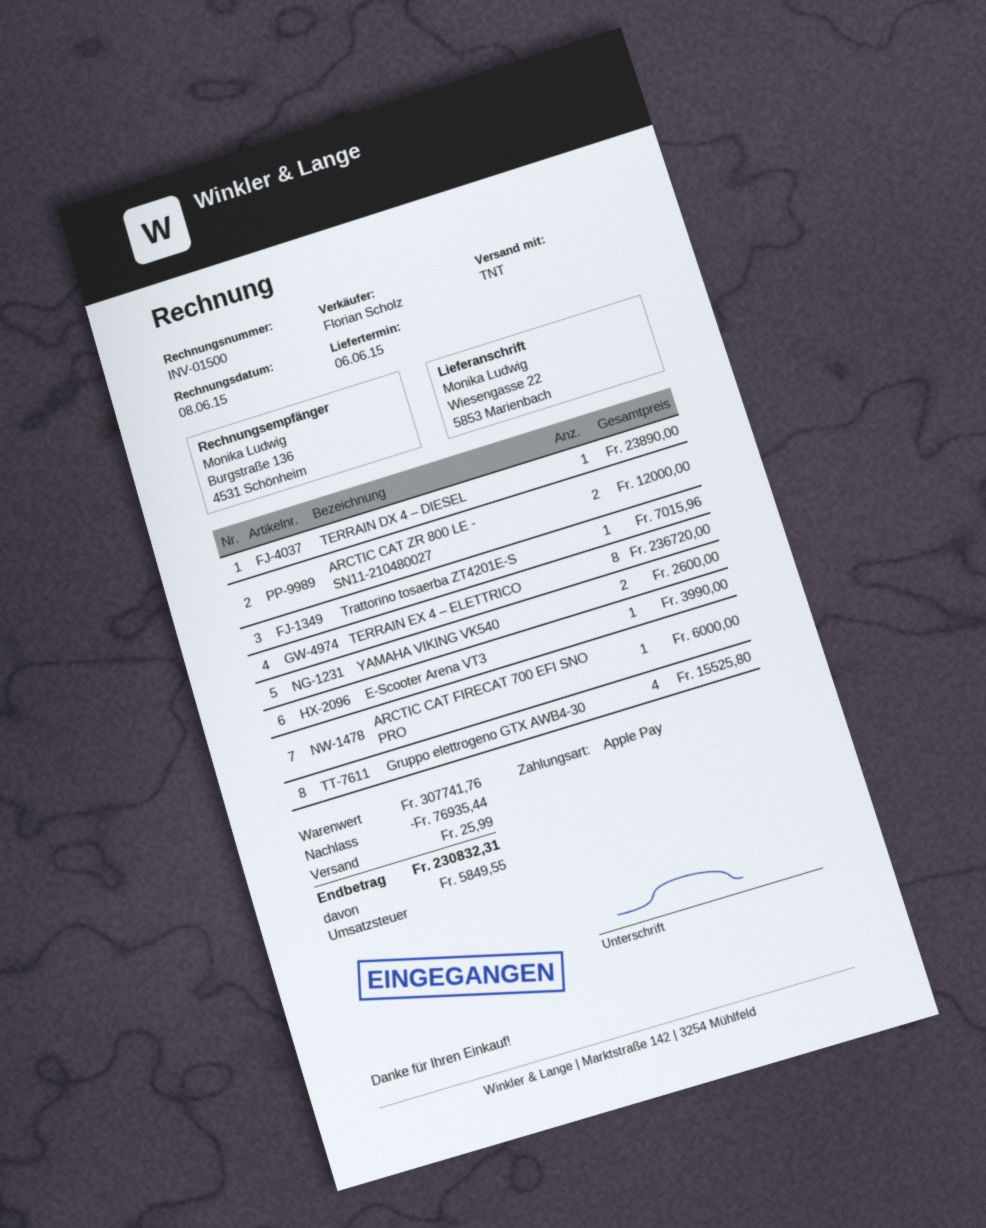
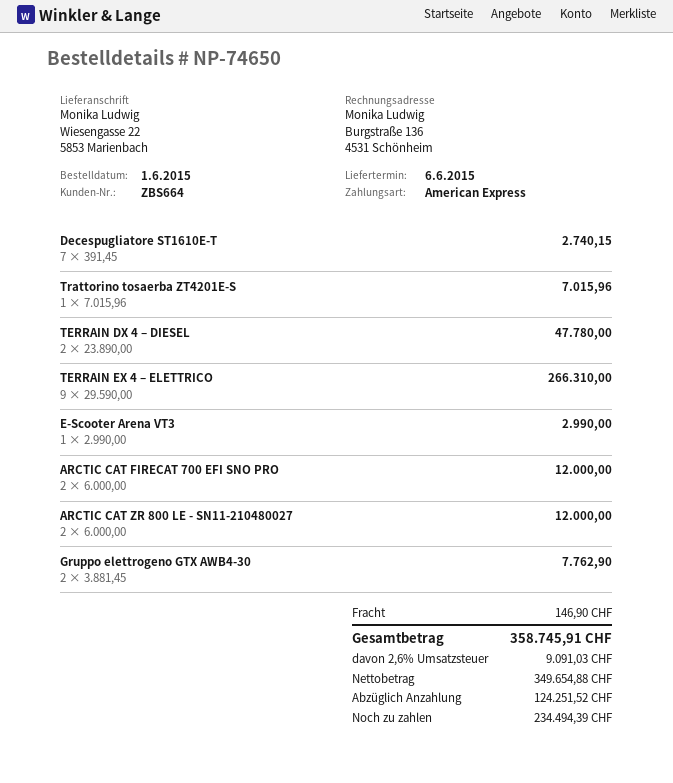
payment method: Apple Pay -> American Express
TERRAIN DX 4 – DIESEL: 1 for 23890.00 -> 2 for 47780.00
TERRAIN EX 4 – ELETTRICO: 8 for 236720.00 -> 9 for 266310.00
YAMAHA VIKING VK540: 2 for 2600.00 -> none
E-Scooter Arena VT3: 1 for 3990.00 -> 1 for 2990.00
ARCTIC CAT FIRECAT 700 EFI SNO PRO: 1 for 6000.00 -> 2 for 12000.00
Gruppo elettrogeno GTX AWB4-30: 4 for 15525.80 -> 2 for 7762.90
Decespugliatore ST1610E-T: none -> 7 for 2740.15
discount: 76935.44 -> none
shipping: 25.99 -> 146.90
tax: 5849.55 -> 9091.03
total: 230832.31 -> 358745.91

